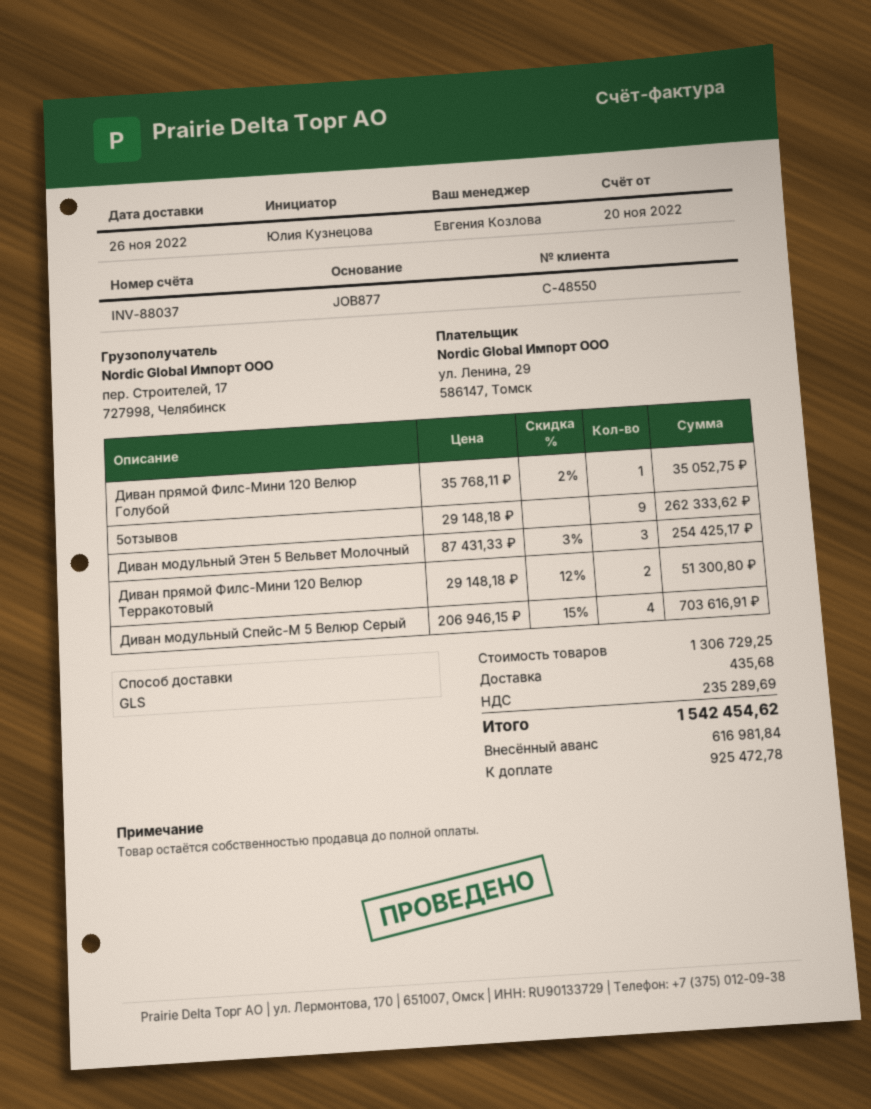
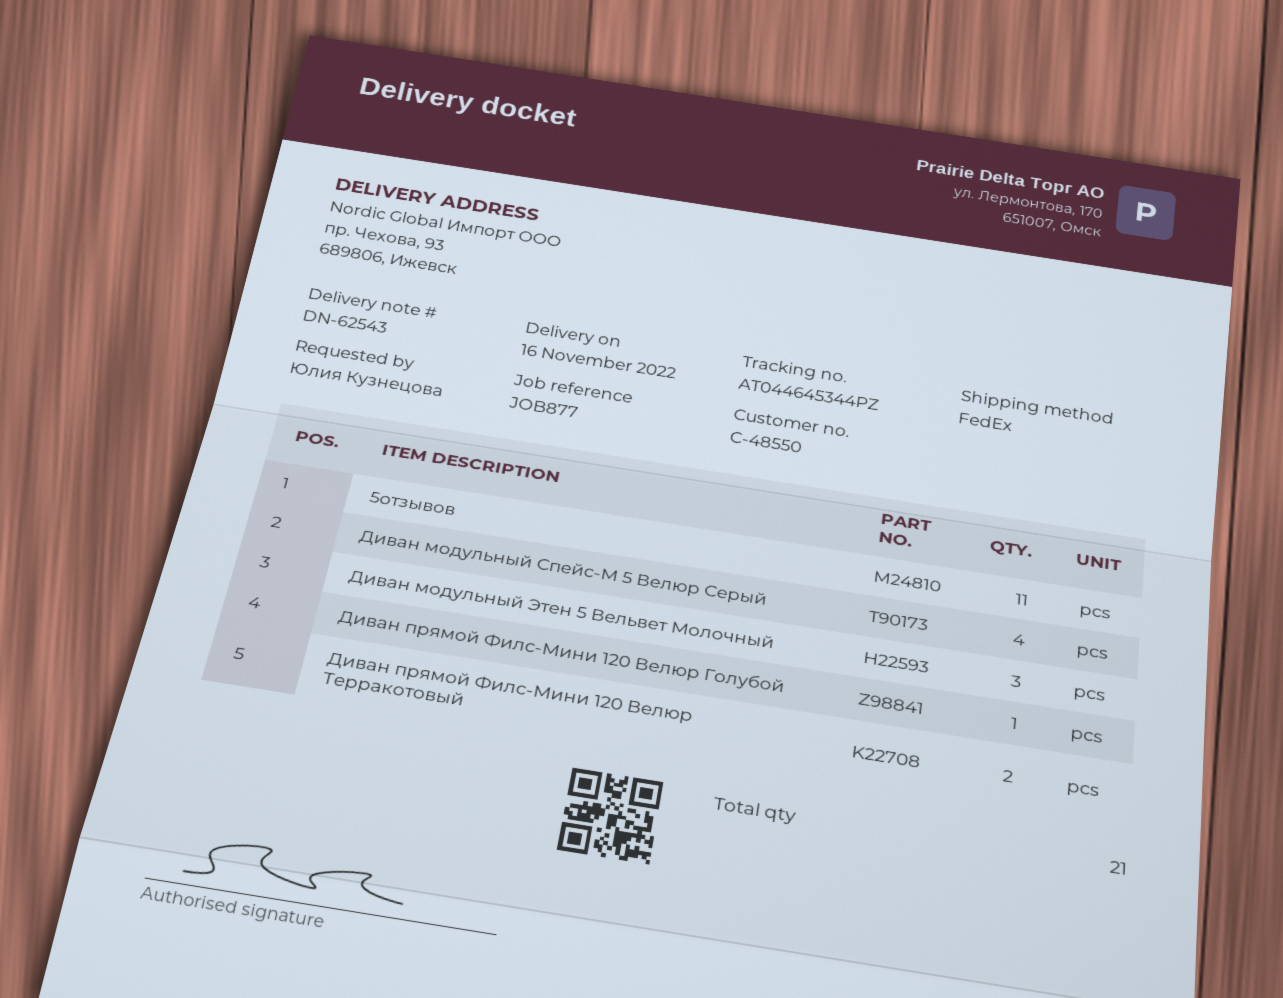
delivery date: 2022-11-26 -> 2022-11-16
shipping method: GLS -> FedEx
ship to: пер. Строителей, 17, 727998, Челябинск -> пр. Чехова, 93, 689806, Ижевск
5отзывов: 9 -> 11

